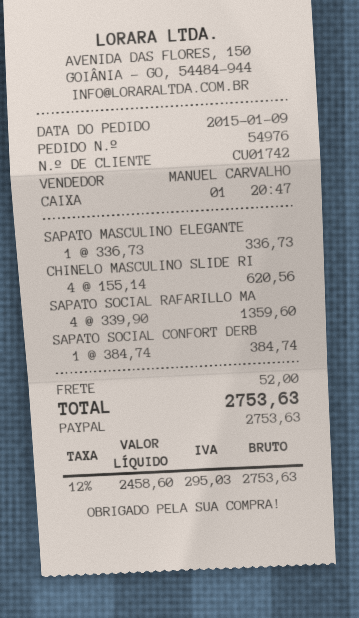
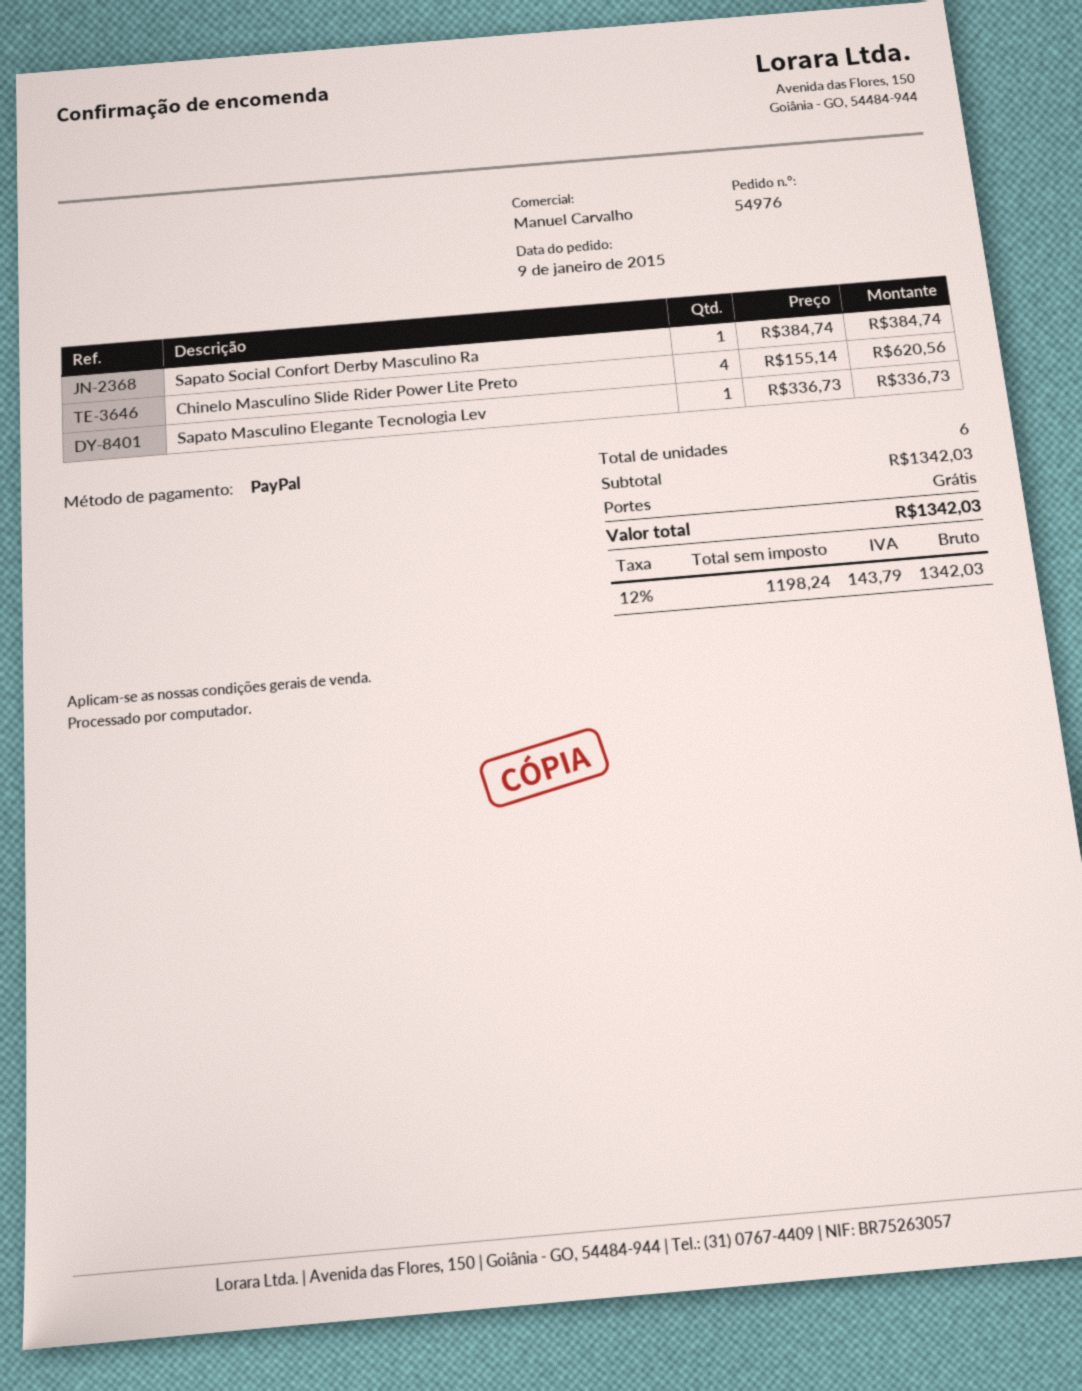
SAPATO SOCIAL RAFARILLO MA: 4 x 339.90 = 1359.60 -> none
shipping: 52.00 -> 0.00
net: 2458.60 -> 1198.24
tax: 12% = 295.03 -> 12% = 143.79
total: 2753.63 -> 1342.03

